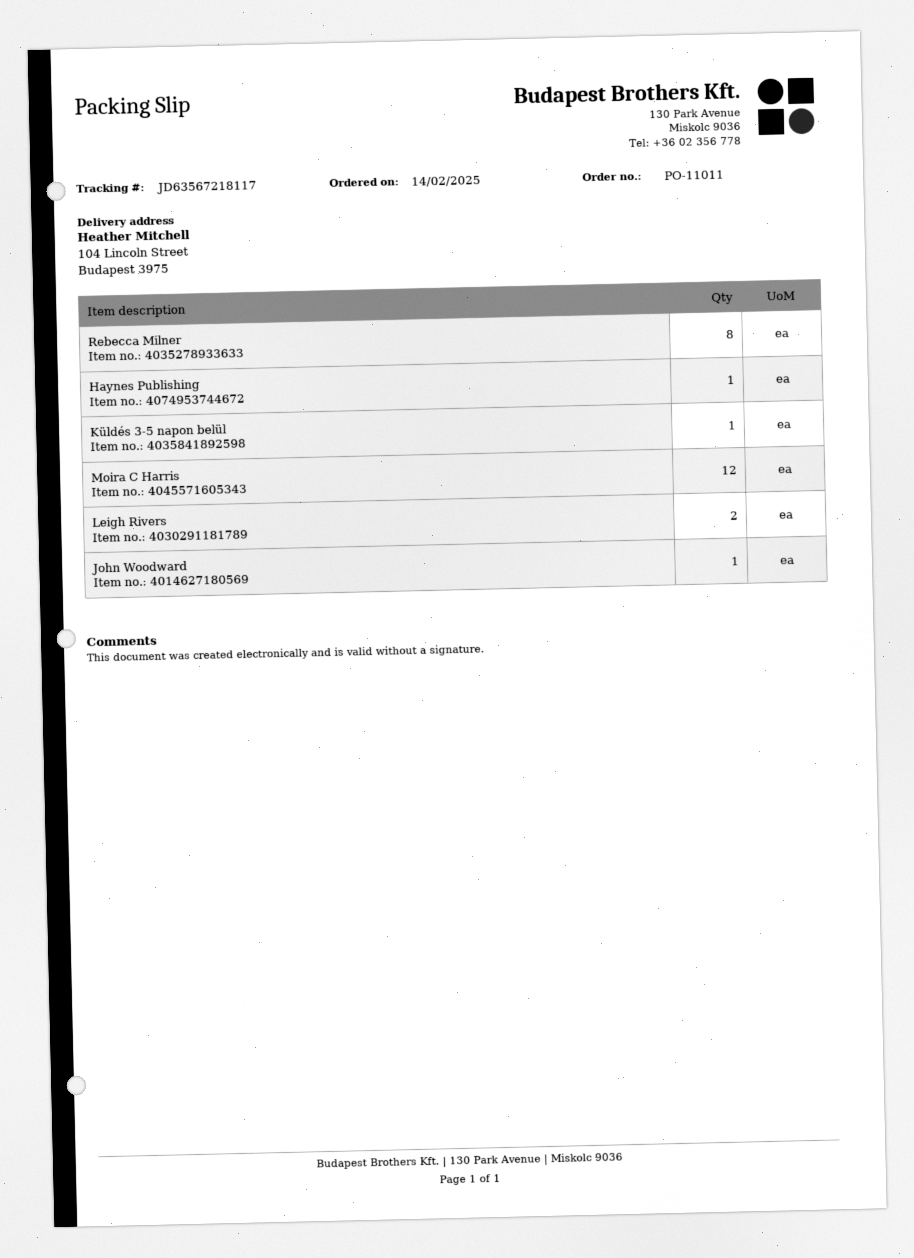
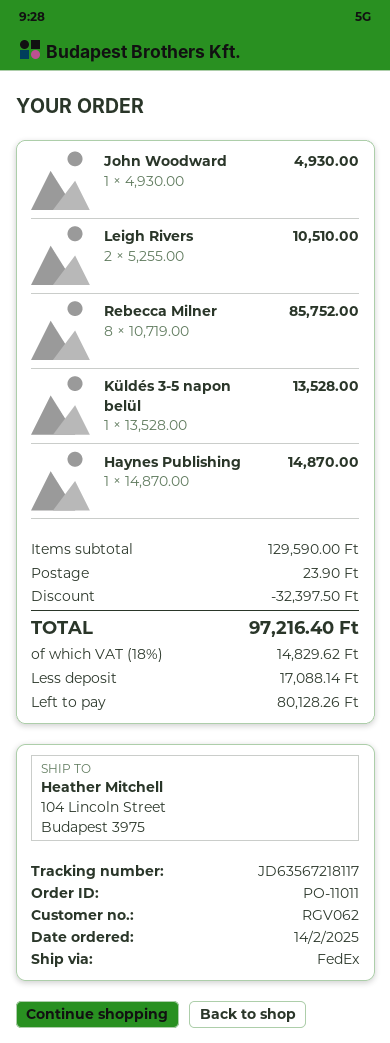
Moira C Harris: 12 -> none

